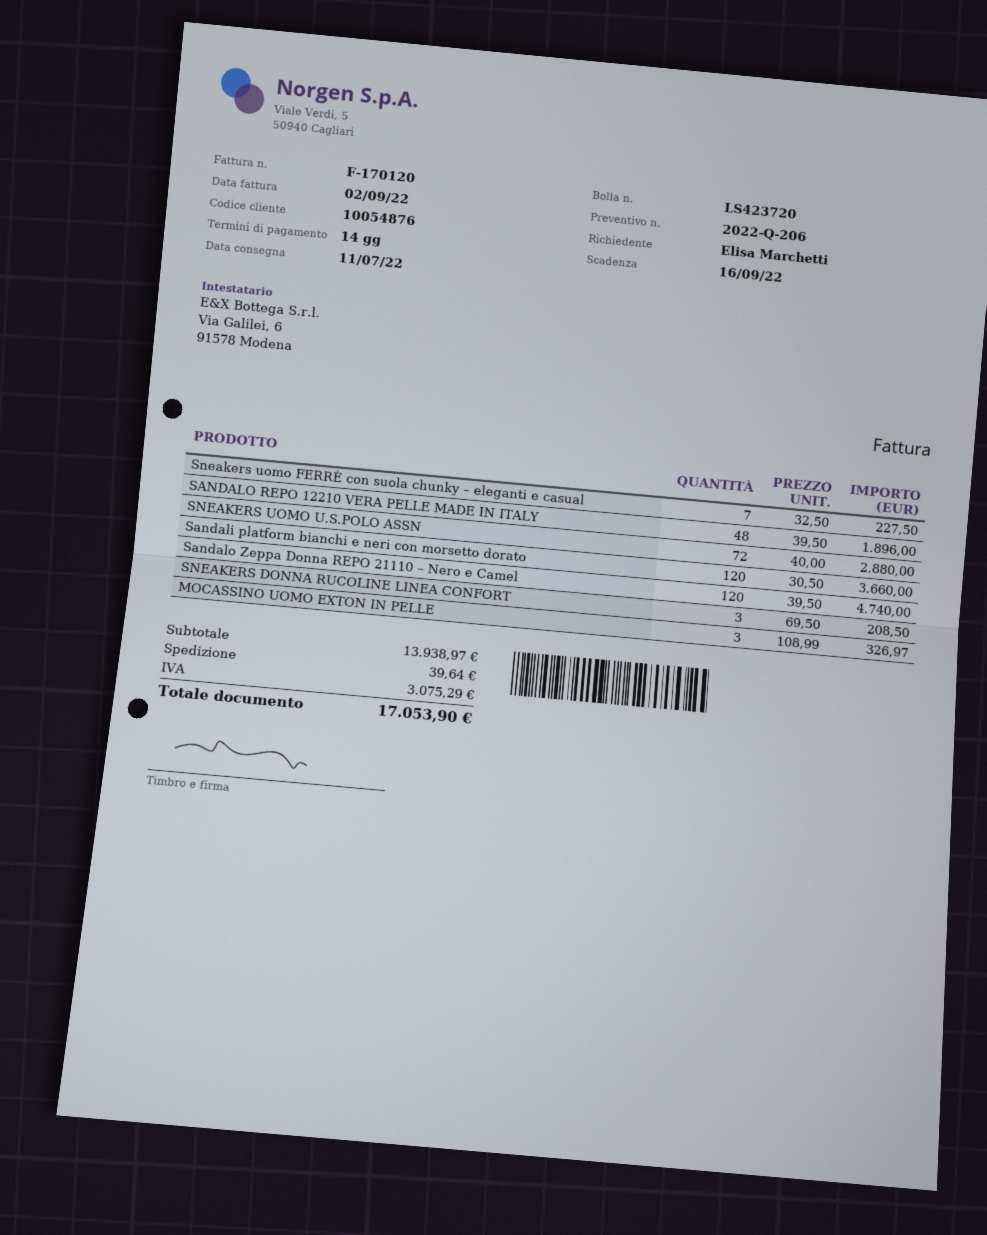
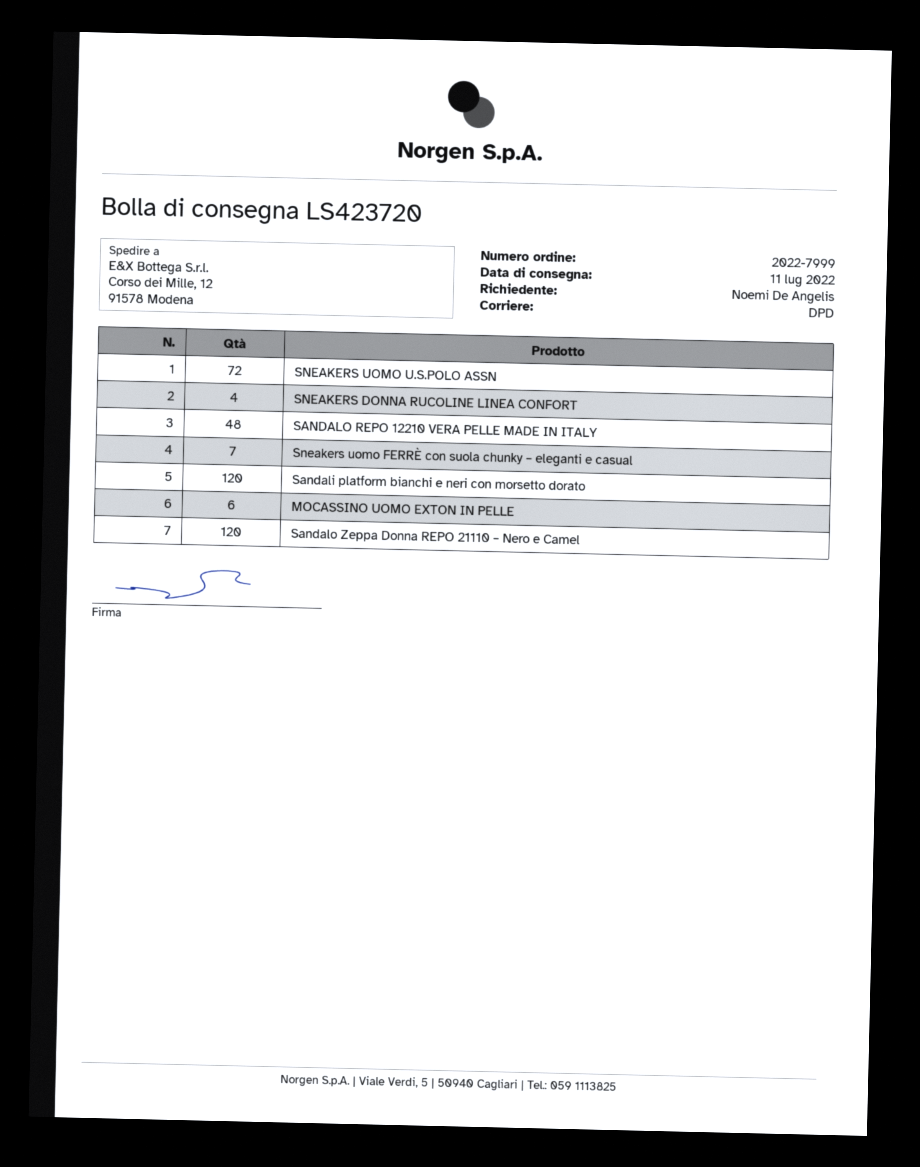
ordered by: Elisa Marchetti -> Noemi De Angelis
SNEAKERS DONNA RUCOLINE LINEA CONFORT: 3 -> 4
MOCASSINO UOMO EXTON IN PELLE: 3 -> 6

